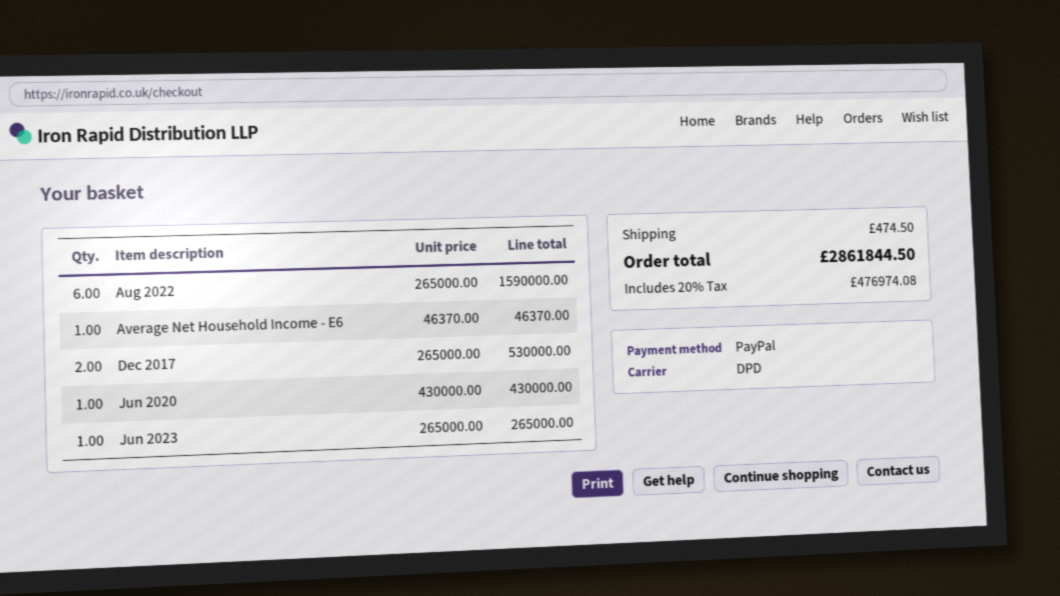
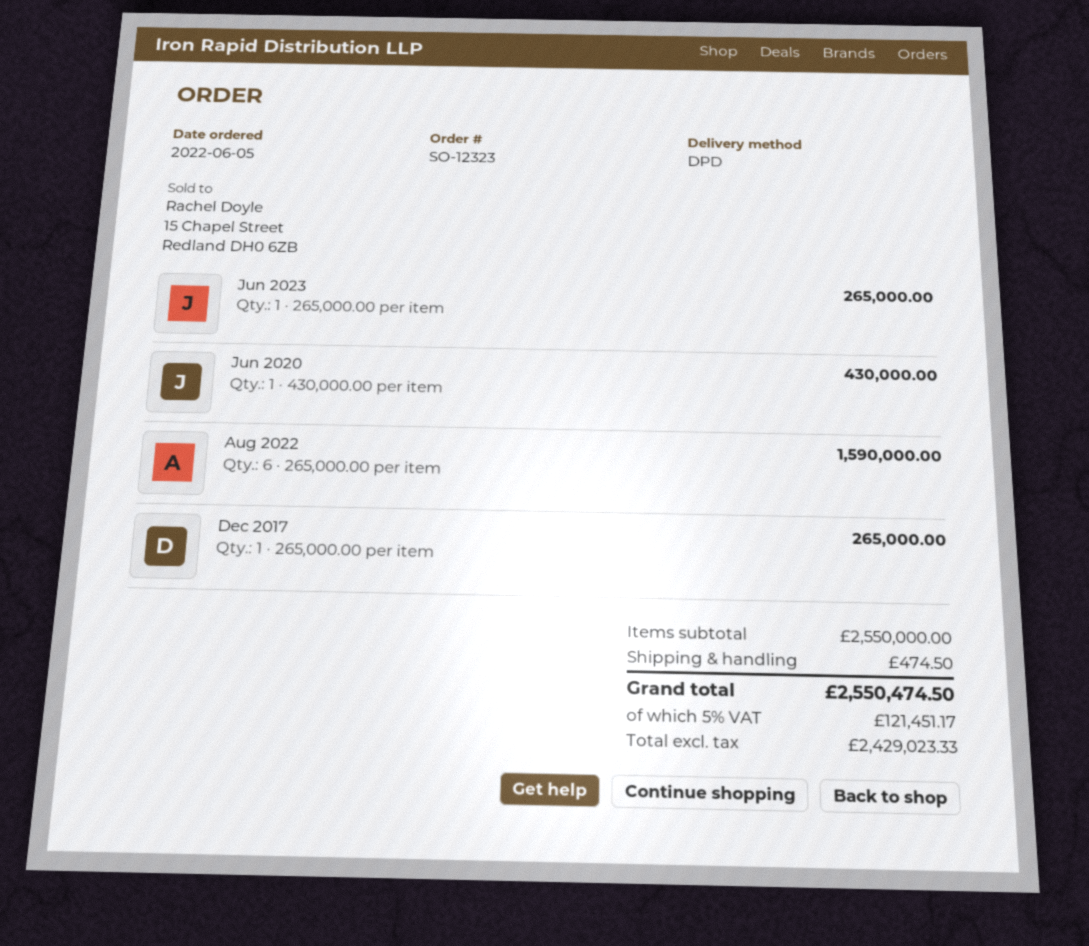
Average Net Household Income - E6: 1 x 46370.00 = 46370.00 -> none
Dec 2017: 2 x 265000.00 = 530000.00 -> 1 x 265000.00 = 265000.00
tax: 20% = 476974.08 -> 5% = 121451.17
total: 2861844.50 -> 2550474.50

